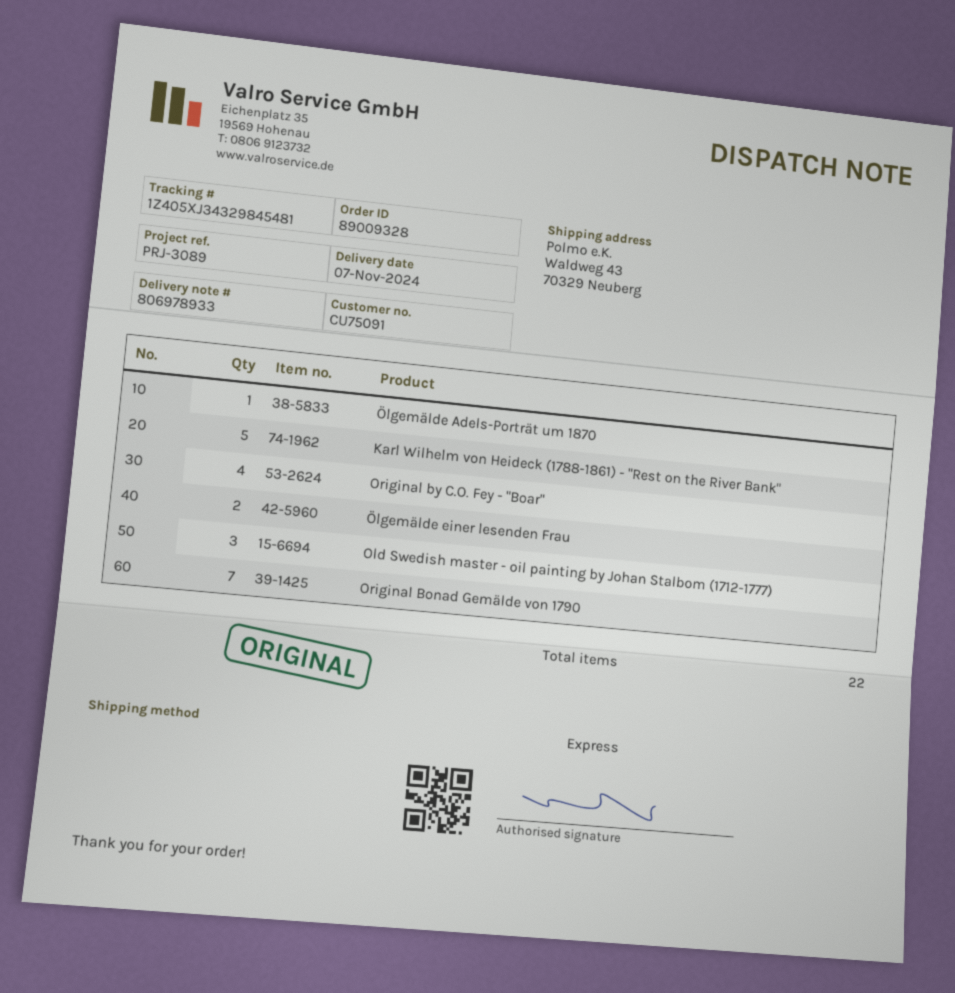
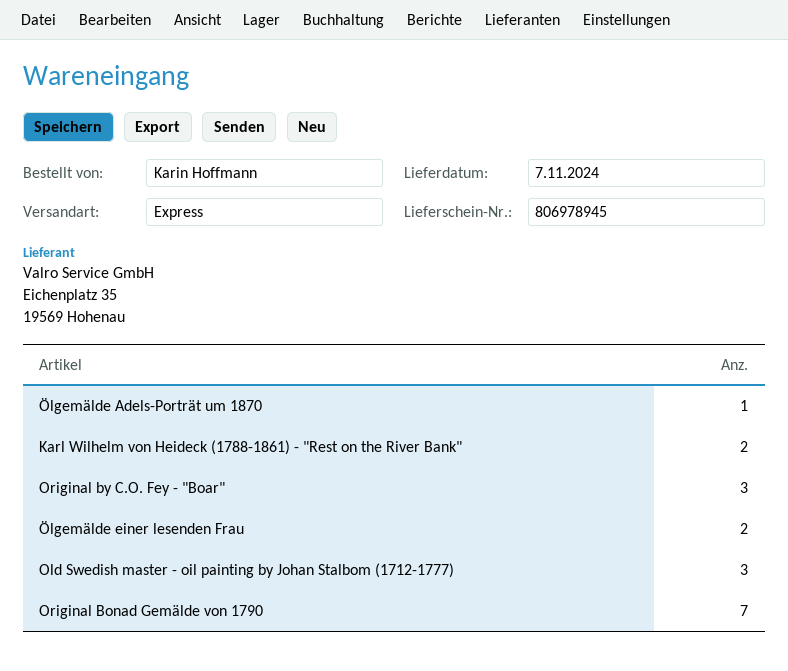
delivery note number: 806978933 -> 806978945
Karl Wilhelm von Heideck (1788-1861) - "Rest on the River Bank": 5 -> 2
Original by C.O. Fey - "Boar": 4 -> 3

